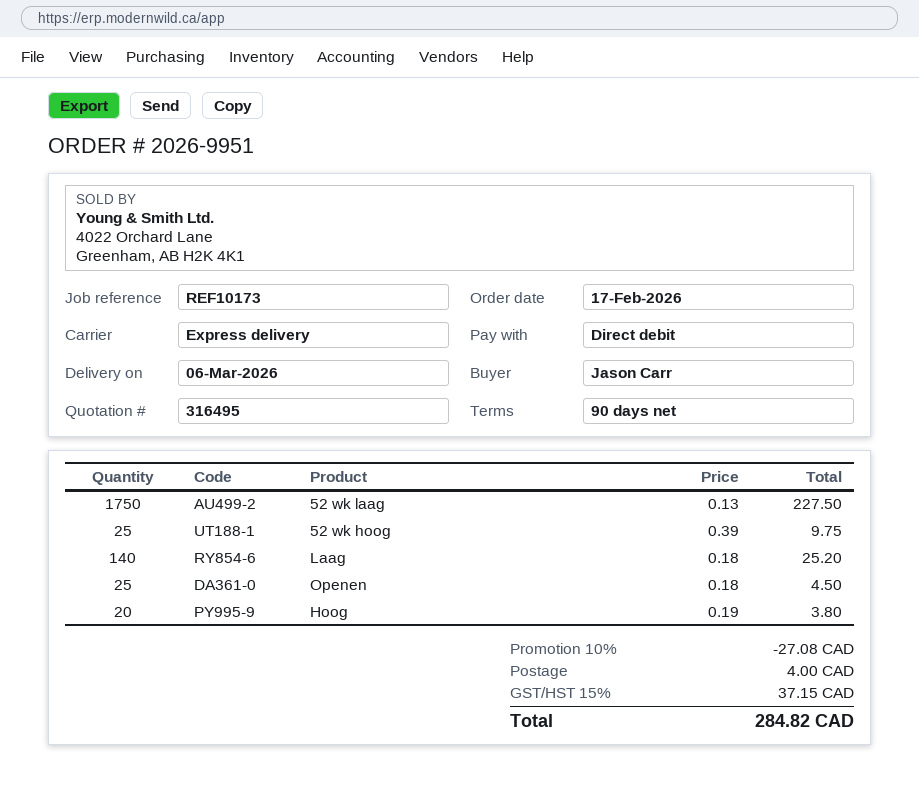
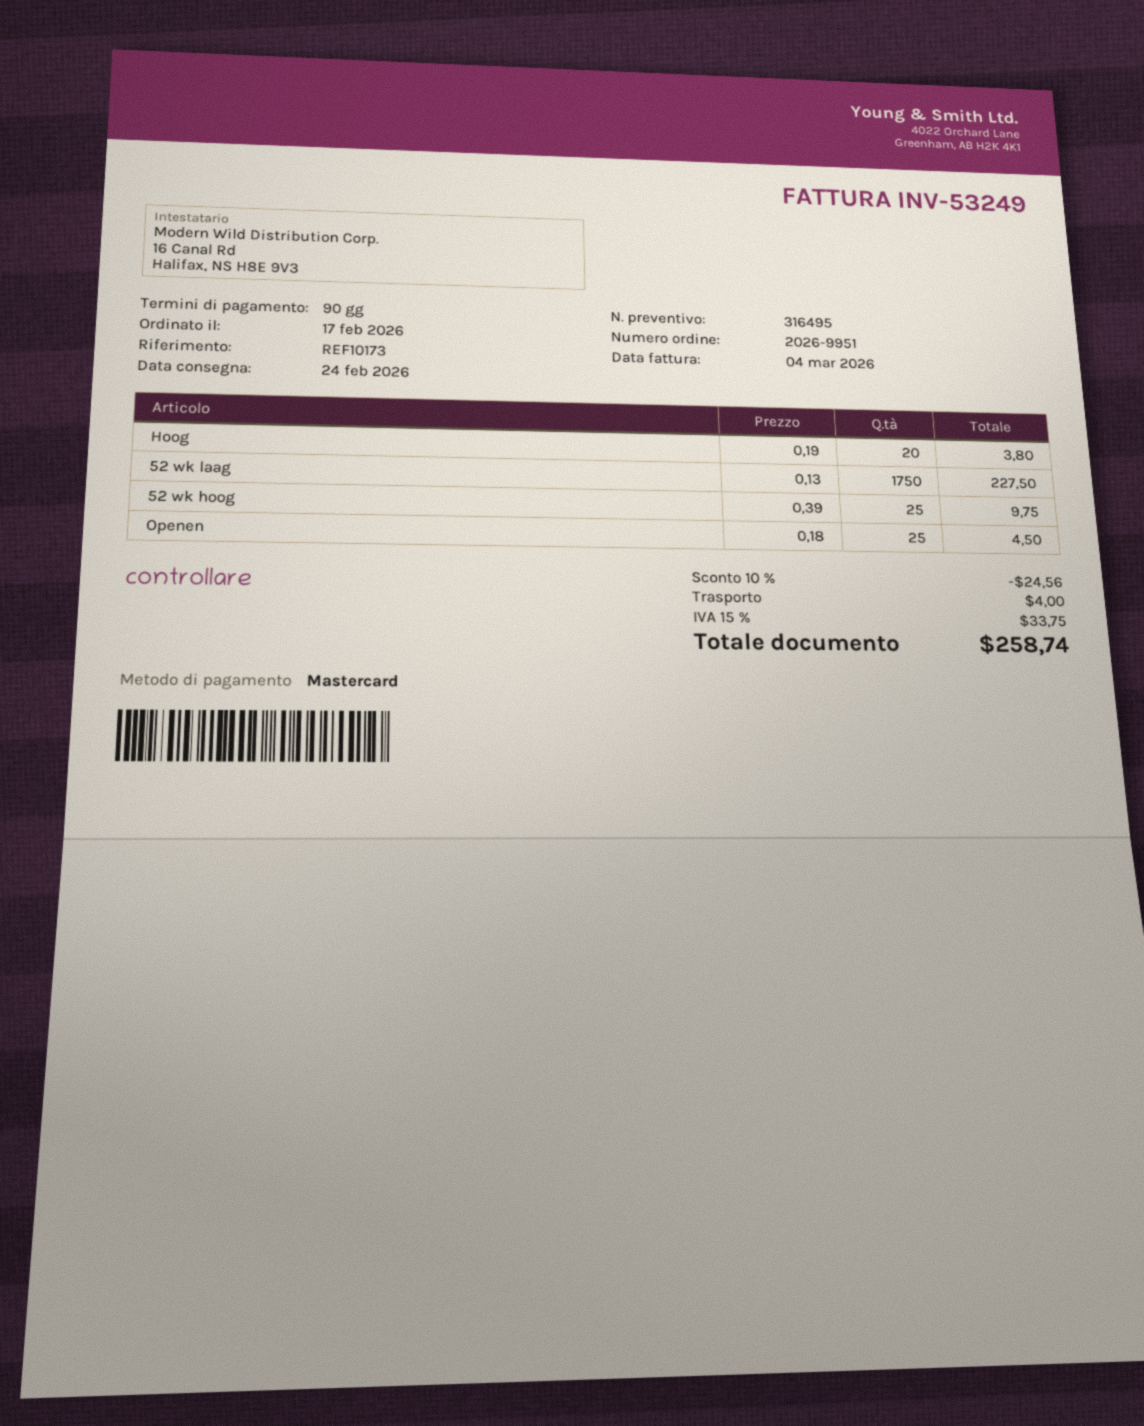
delivery date: 2026-03-06 -> 2026-02-24
payment method: direct debit -> Mastercard
Laag: 140 x 0.18 = 25.20 -> none
discount: 10% = 27.08 -> 10% = 24.56
tax: 15% = 37.15 -> 15% = 33.75
total: 284.82 -> 258.74

